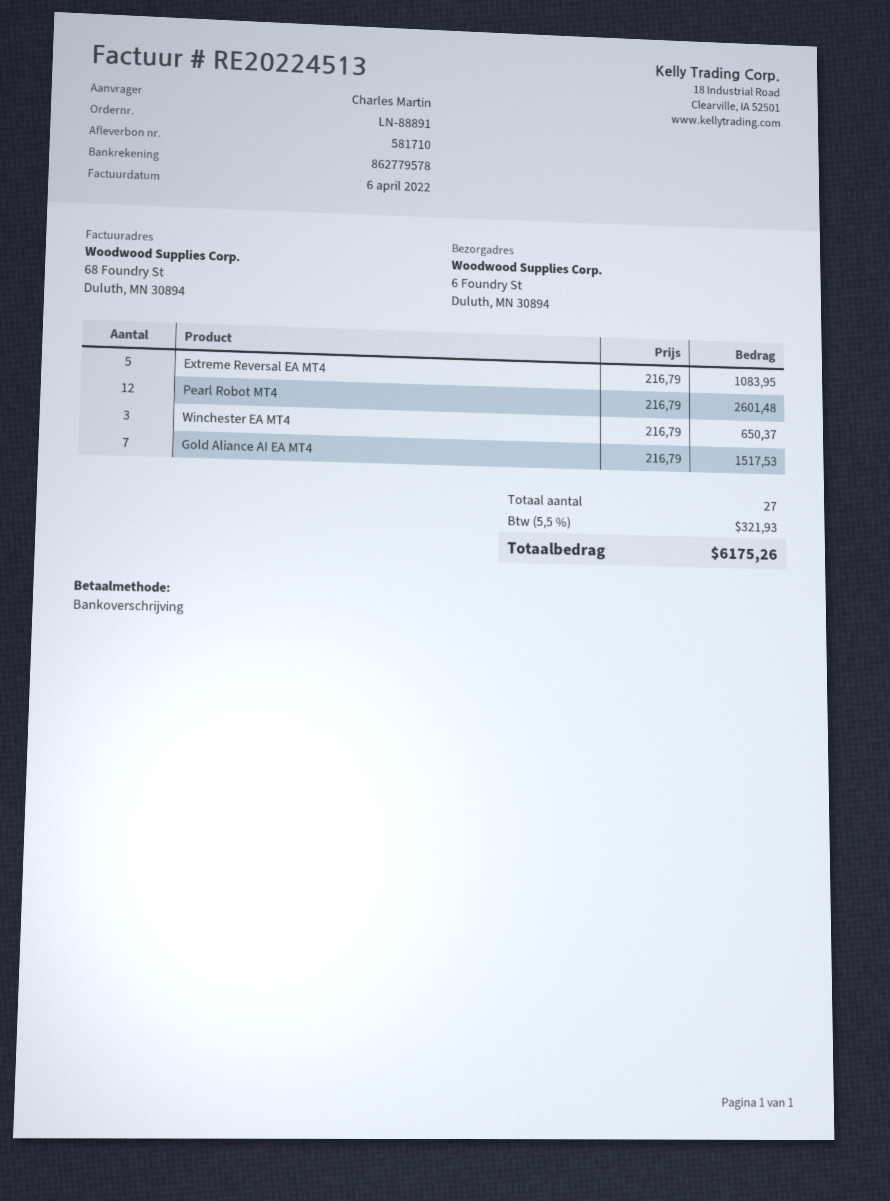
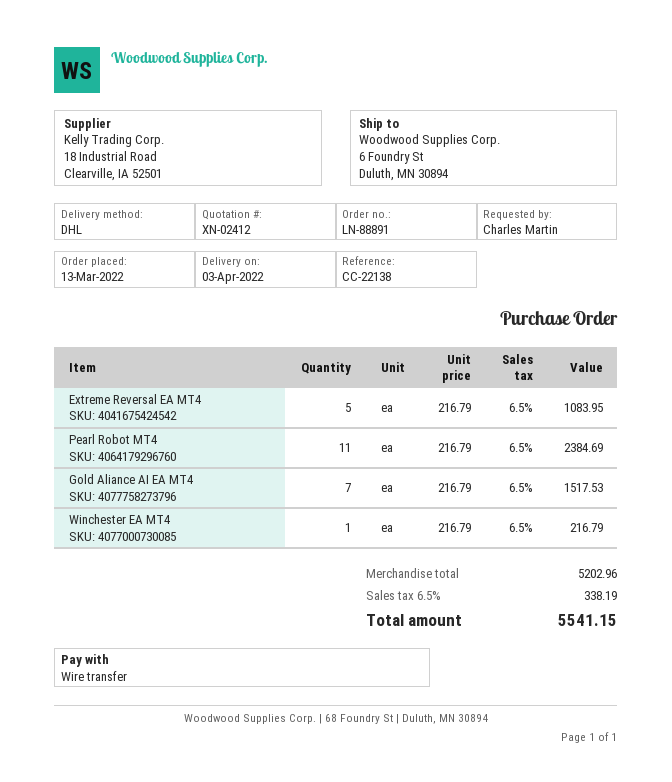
Pearl Robot MT4: 12 x 216.79 = 2601.48 -> 11 x 216.79 = 2384.69
Winchester EA MT4: 3 x 216.79 = 650.37 -> 1 x 216.79 = 216.79
tax: 5.5% = 321.93 -> 6.5% = 338.19
total: 6175.26 -> 5541.15

